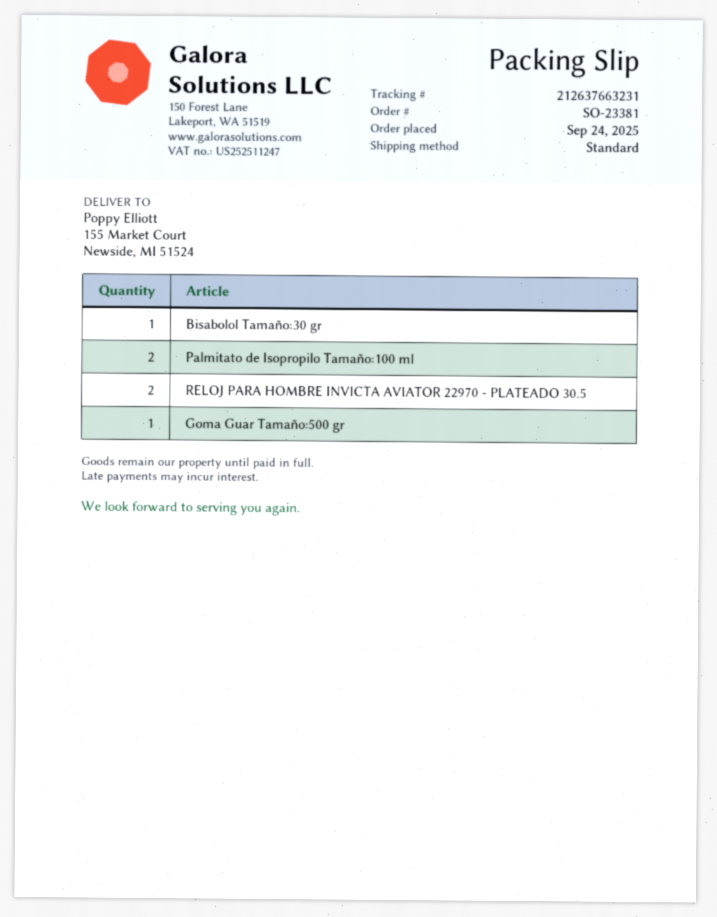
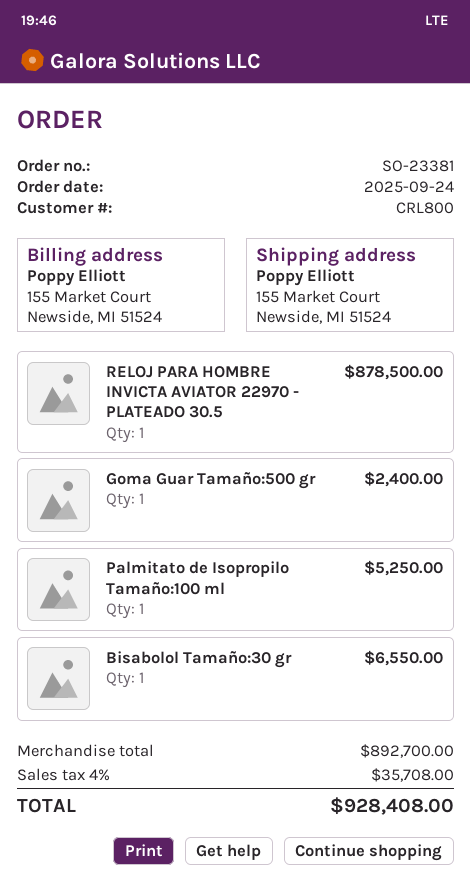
Palmitato de Isopropilo Tamaño:100 ml: 2 -> 1
RELOJ PARA HOMBRE INVICTA AVIATOR 22970 - PLATEADO 30.5: 2 -> 1

